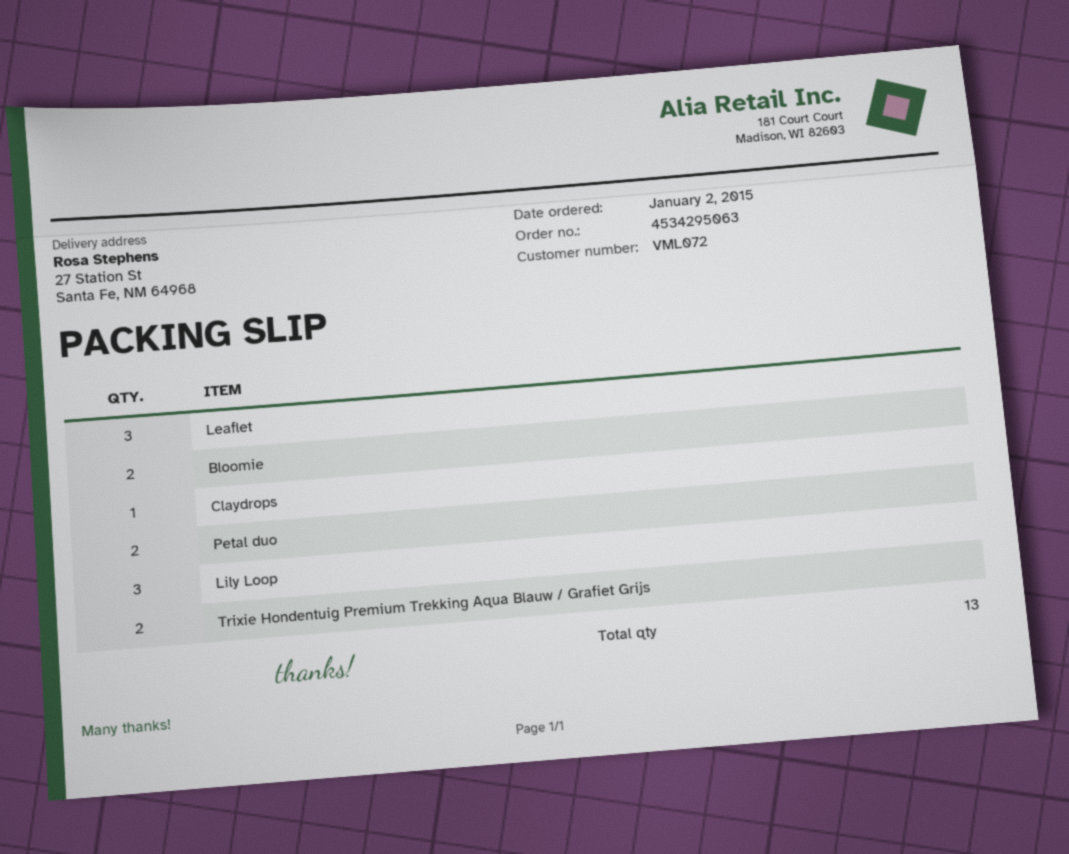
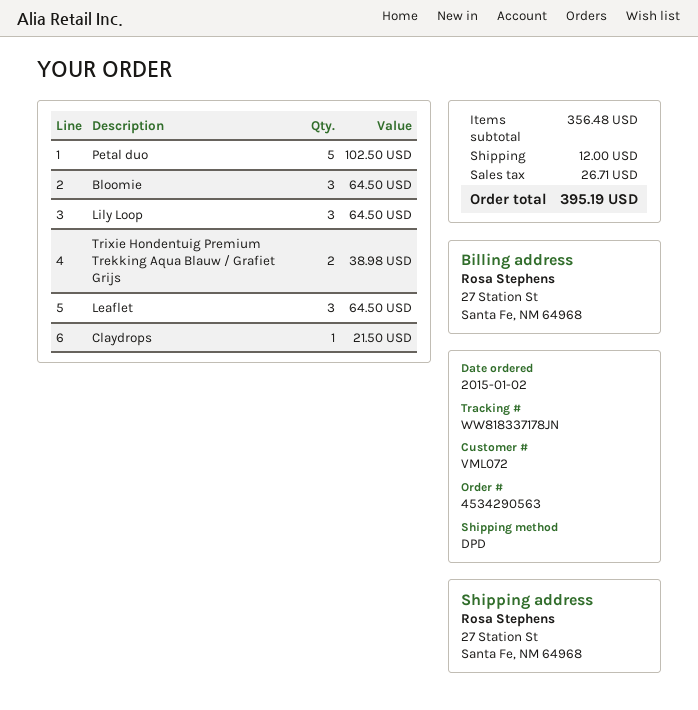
order number: 4534295063 -> 4534290563
Bloomie: 2 -> 3
Petal duo: 2 -> 5

